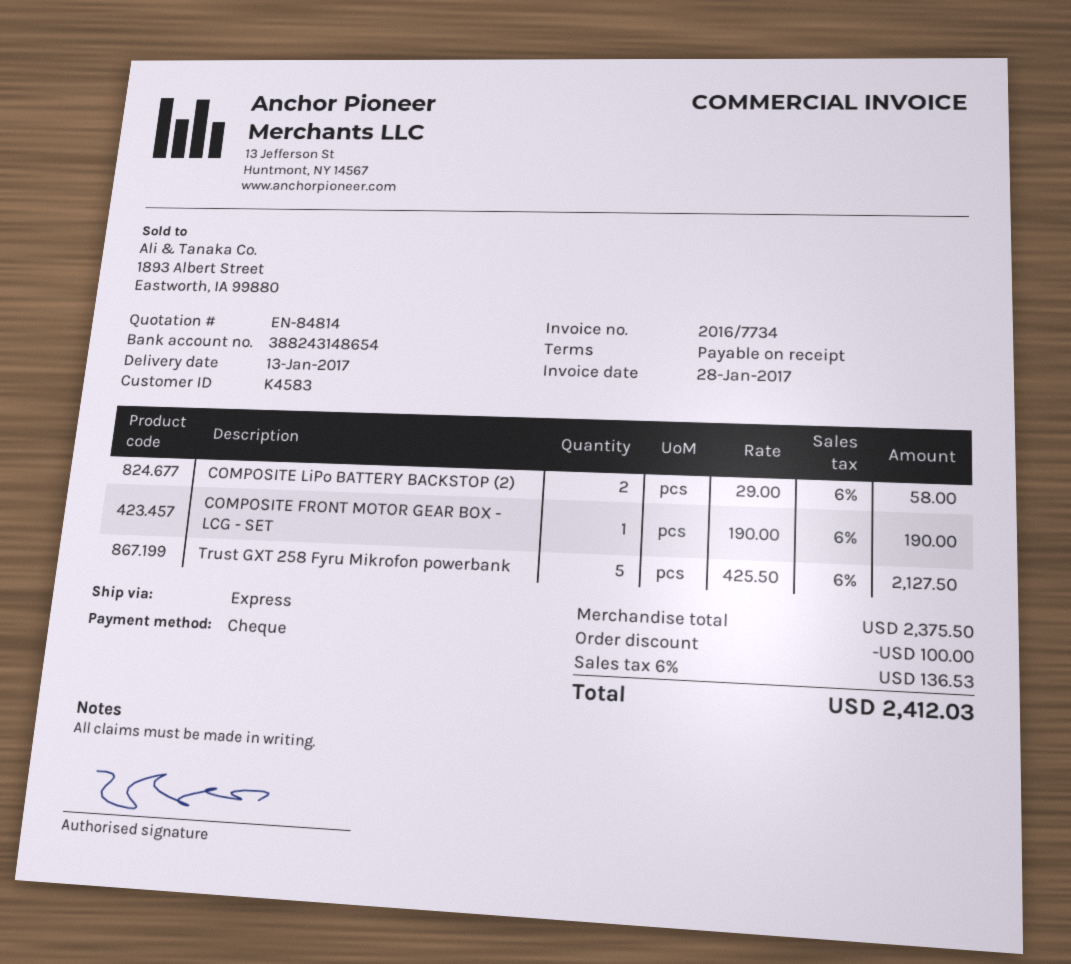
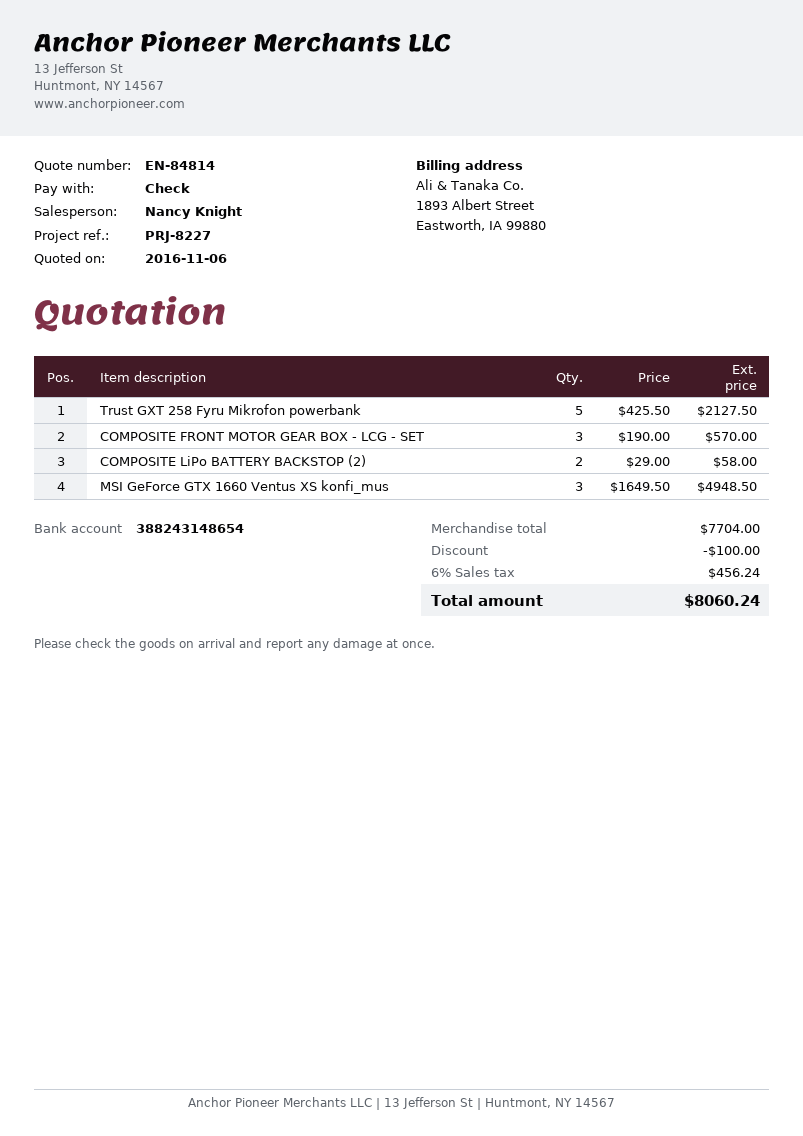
COMPOSITE FRONT MOTOR GEAR BOX - LCG - SET: 1 x 190.00 = 190.00 -> 3 x 190.00 = 570.00
MSI GeForce GTX 1660 Ventus XS konfi_mus: none -> 3 x 1649.50 = 4948.50
subtotal: 2375.50 -> 7704.00
tax: 6% = 136.53 -> 6% = 456.24
total: 2412.03 -> 8060.24

